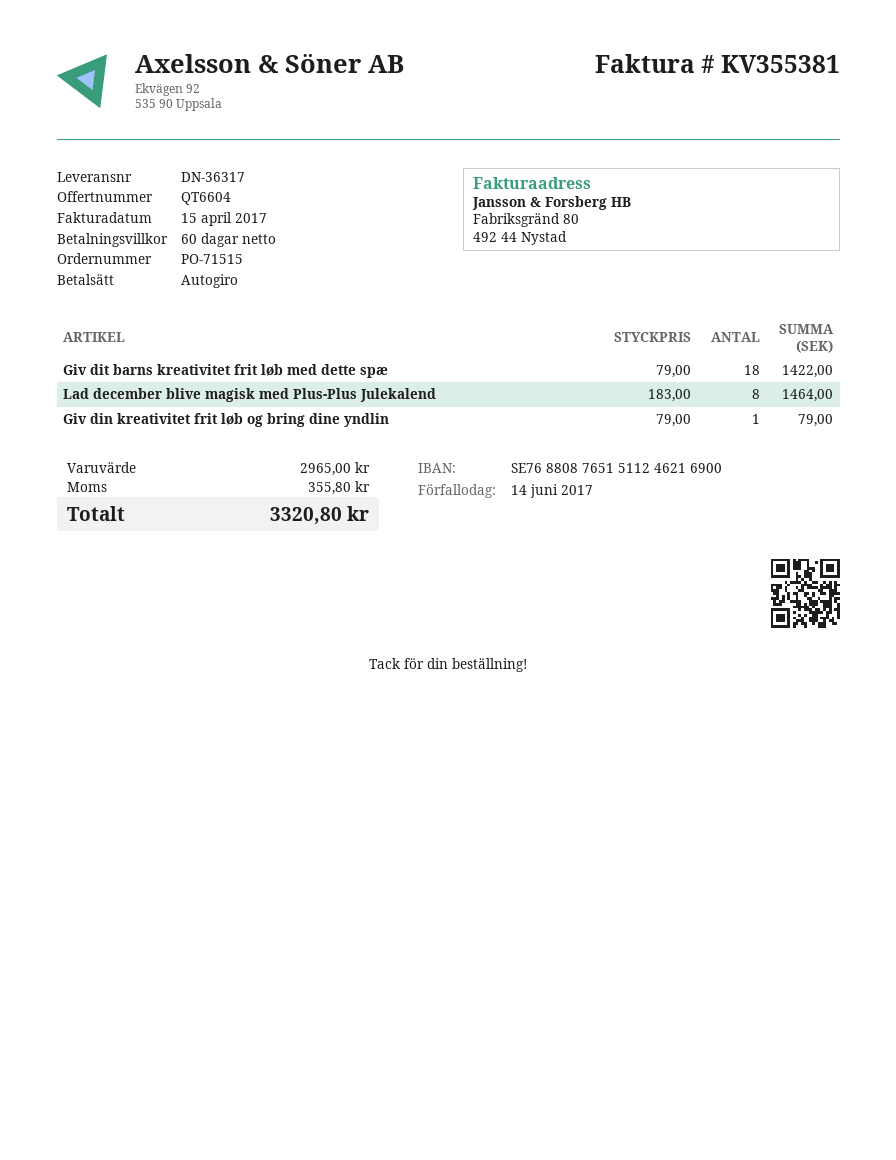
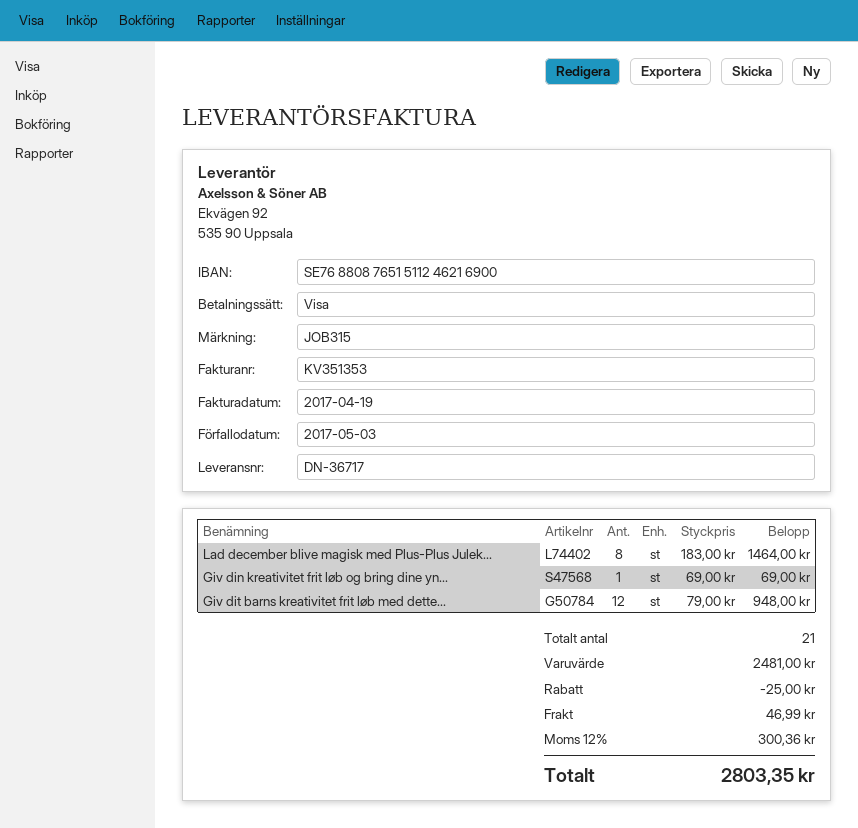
delivery note number: DN-36317 -> DN-36717
invoice number: KV355381 -> KV351353
invoice date: 2017-04-15 -> 2017-04-19
due date: 2017-06-14 -> 2017-05-03
payment method: direct debit -> Visa
Giv dit barns kreativitet frit løb med dette spæ: 18 x 79.00 = 1422.00 -> 12 x 79.00 = 948.00
Giv din kreativitet frit løb og bring dine yndlin: 1 x 79.00 = 79.00 -> 1 x 69.00 = 69.00
subtotal: 2965.00 -> 2481.00
discount: none -> 25.00
shipping: none -> 46.99
tax: 355.80 -> 300.36
total: 3320.80 -> 2803.35

